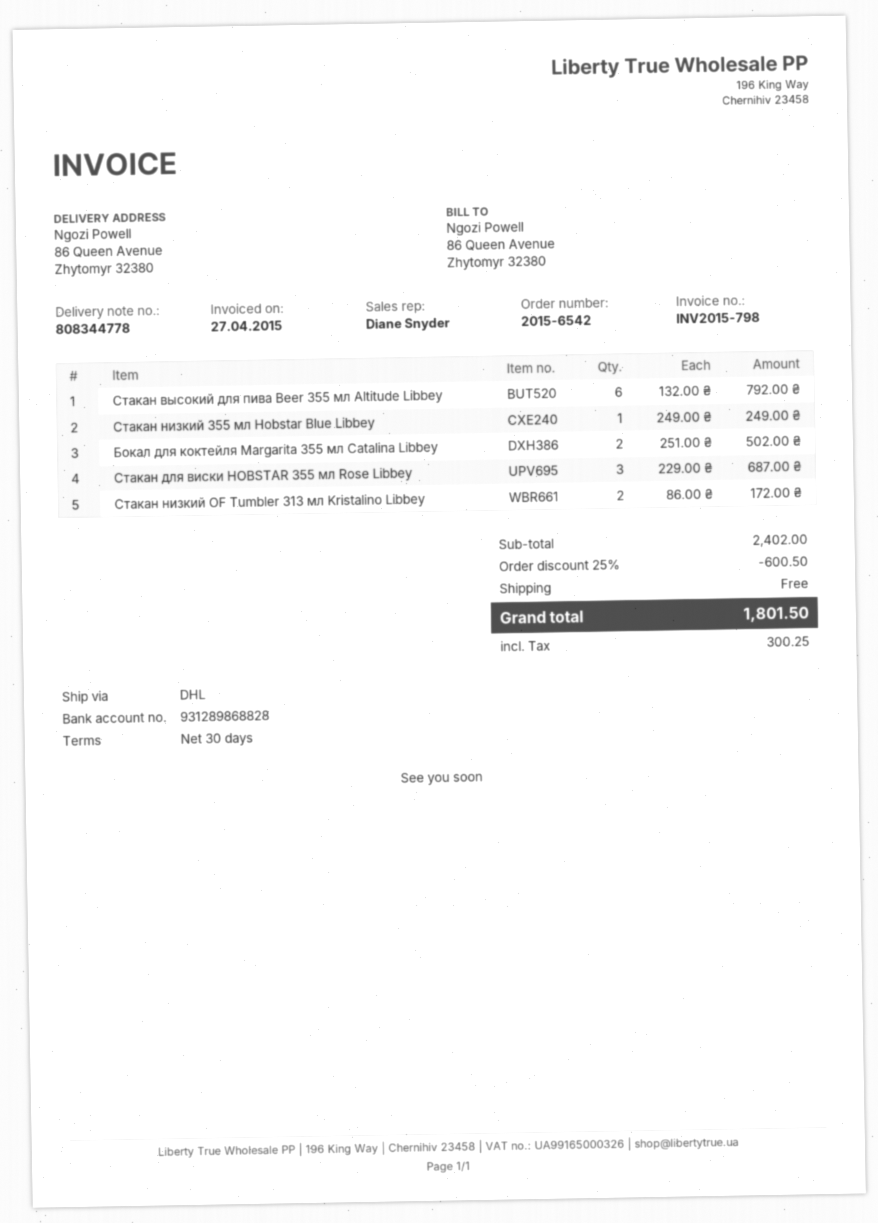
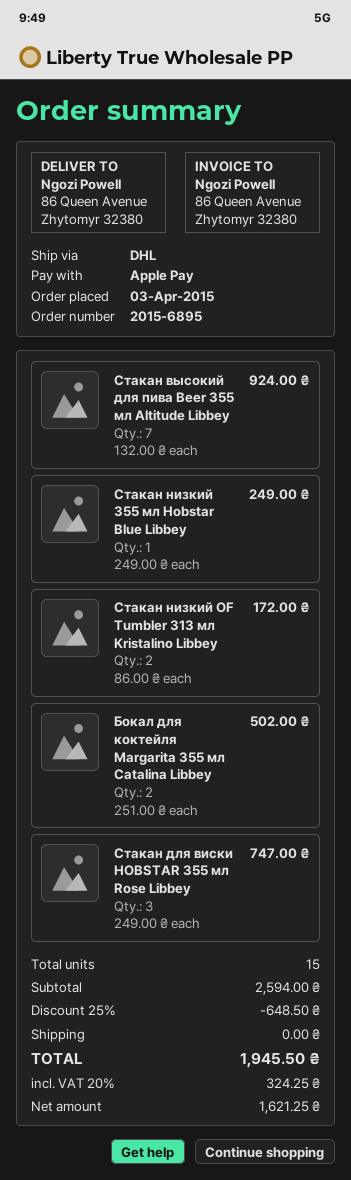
order number: 2015-6542 -> 2015-6895
Стакан высокий для пива Beer 355 мл Altitude Libbey: 6 x 132.00 = 792.00 -> 7 x 132.00 = 924.00
Стакан для виски HOBSTAR 355 мл Rose Libbey: 3 x 229.00 = 687.00 -> 3 x 249.00 = 747.00
subtotal: 2402.00 -> 2594.00
discount: 25% = 600.50 -> 25% = 648.50
tax: 300.25 -> 324.25
total: 1801.50 -> 1945.50

